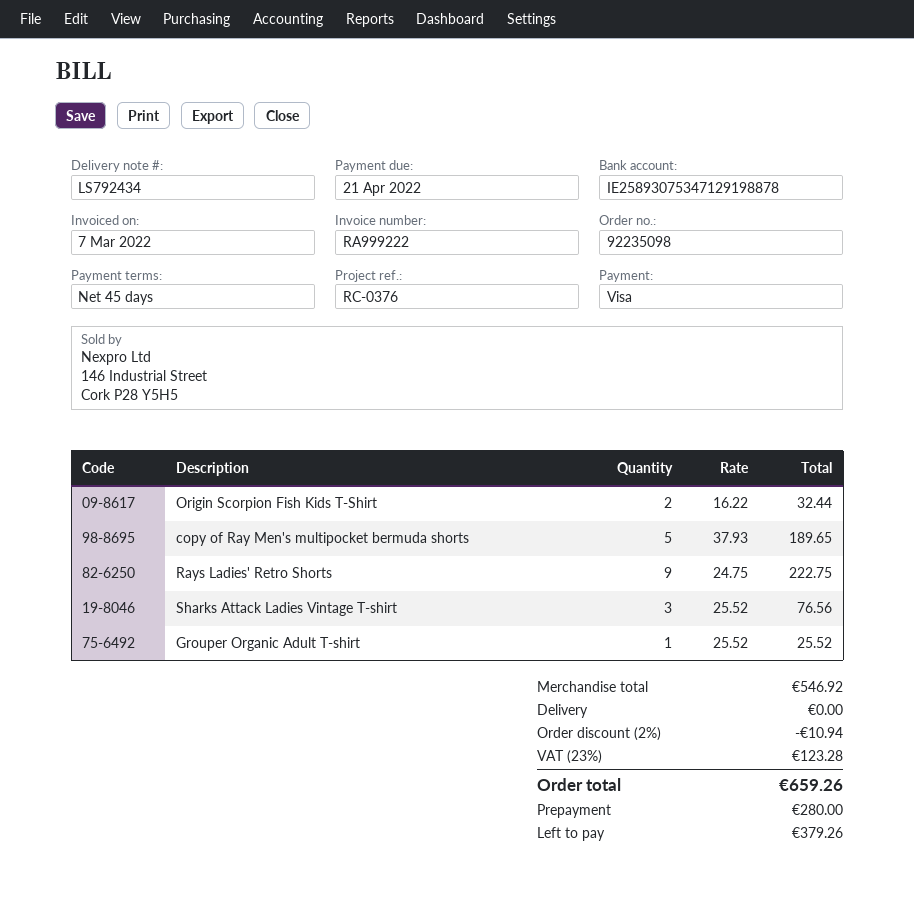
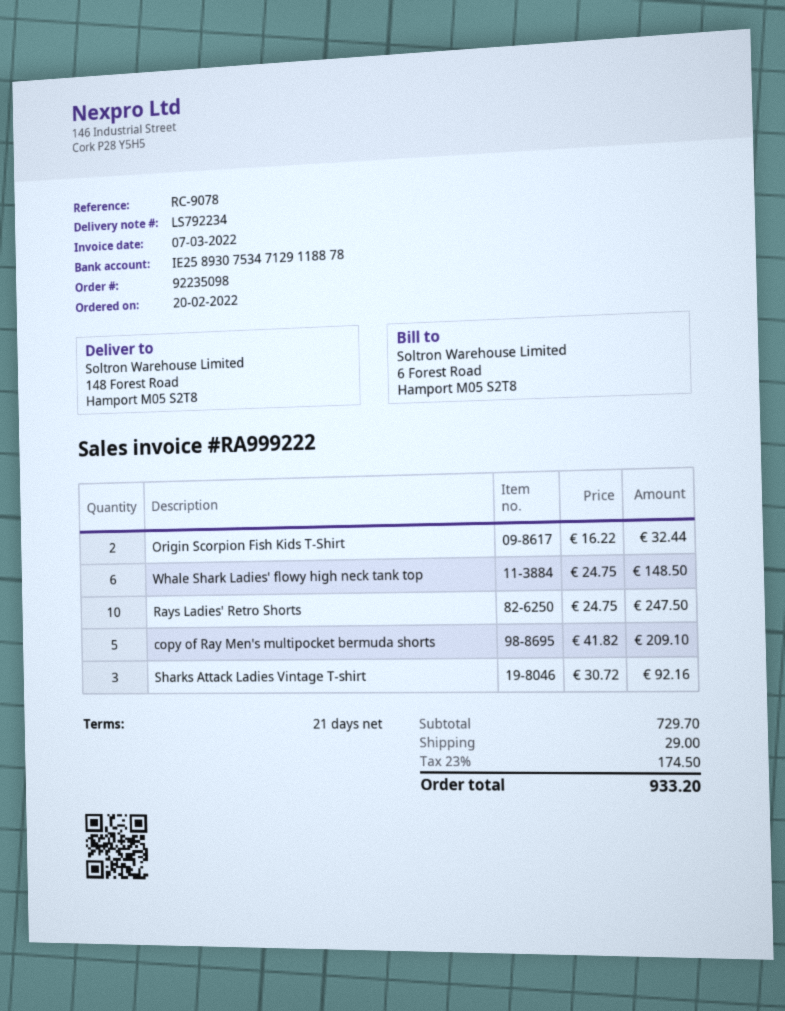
delivery note number: LS792434 -> LS792234
payment terms: 45 days -> 21 days
reference: RC-0376 -> RC-9078
bank account: IE25893075347129198878 -> IE25893075347129118878
copy of Ray Men's multipocket bermuda shorts: 5 x 37.93 = 189.65 -> 5 x 41.82 = 209.10
Rays Ladies' Retro Shorts: 9 x 24.75 = 222.75 -> 10 x 24.75 = 247.50
Sharks Attack Ladies Vintage T-shirt: 3 x 25.52 = 76.56 -> 3 x 30.72 = 92.16
Grouper Organic Adult T-shirt: 1 x 25.52 = 25.52 -> none
Whale Shark Ladies' flowy high neck tank top: none -> 6 x 24.75 = 148.50
subtotal: 546.92 -> 729.70
discount: 2% = 10.94 -> none
shipping: 0.00 -> 29.00
tax: 23% = 123.28 -> 23% = 174.50
total: 659.26 -> 933.20

